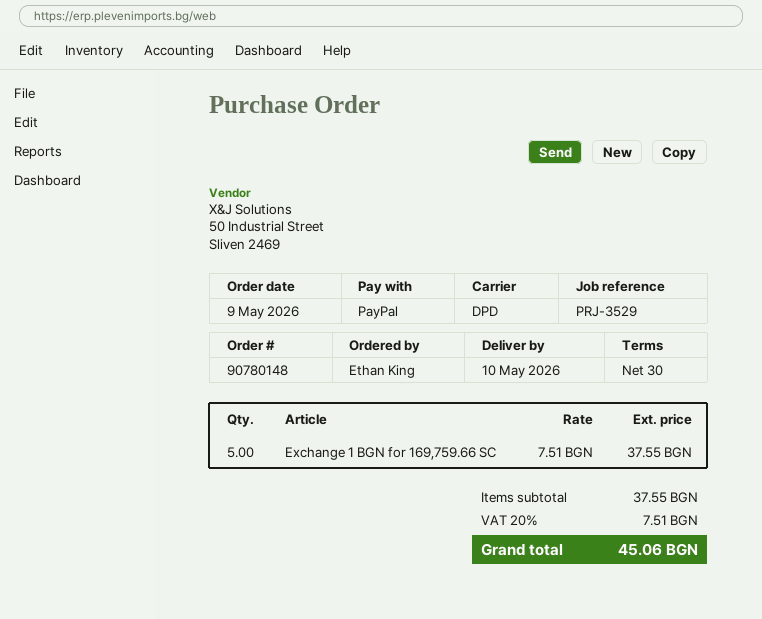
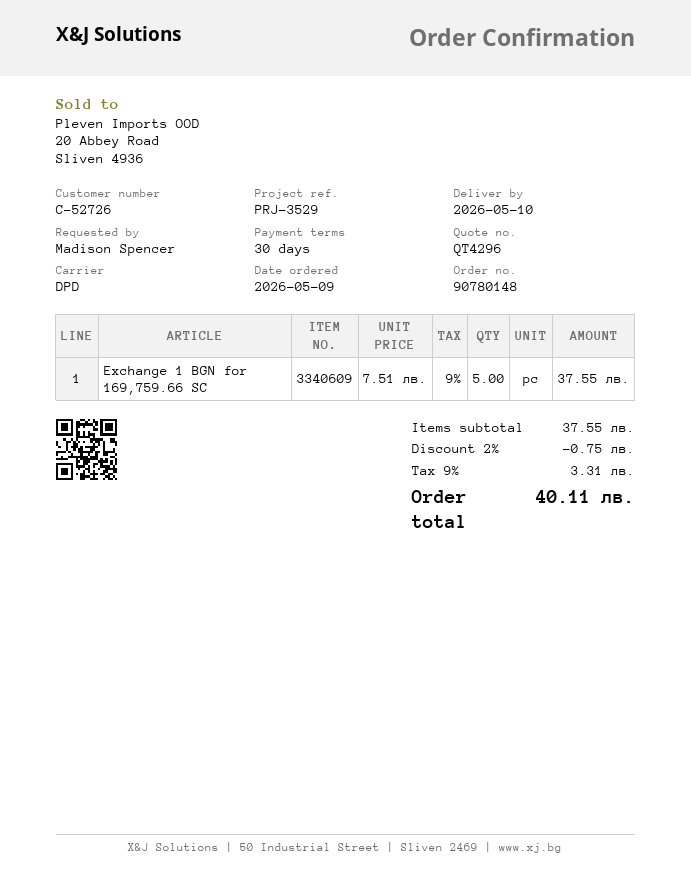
ordered by: Ethan King -> Madison Spencer
discount: none -> 2% = 0.75
tax: 20% = 7.51 -> 9% = 3.31
total: 45.06 -> 40.11

